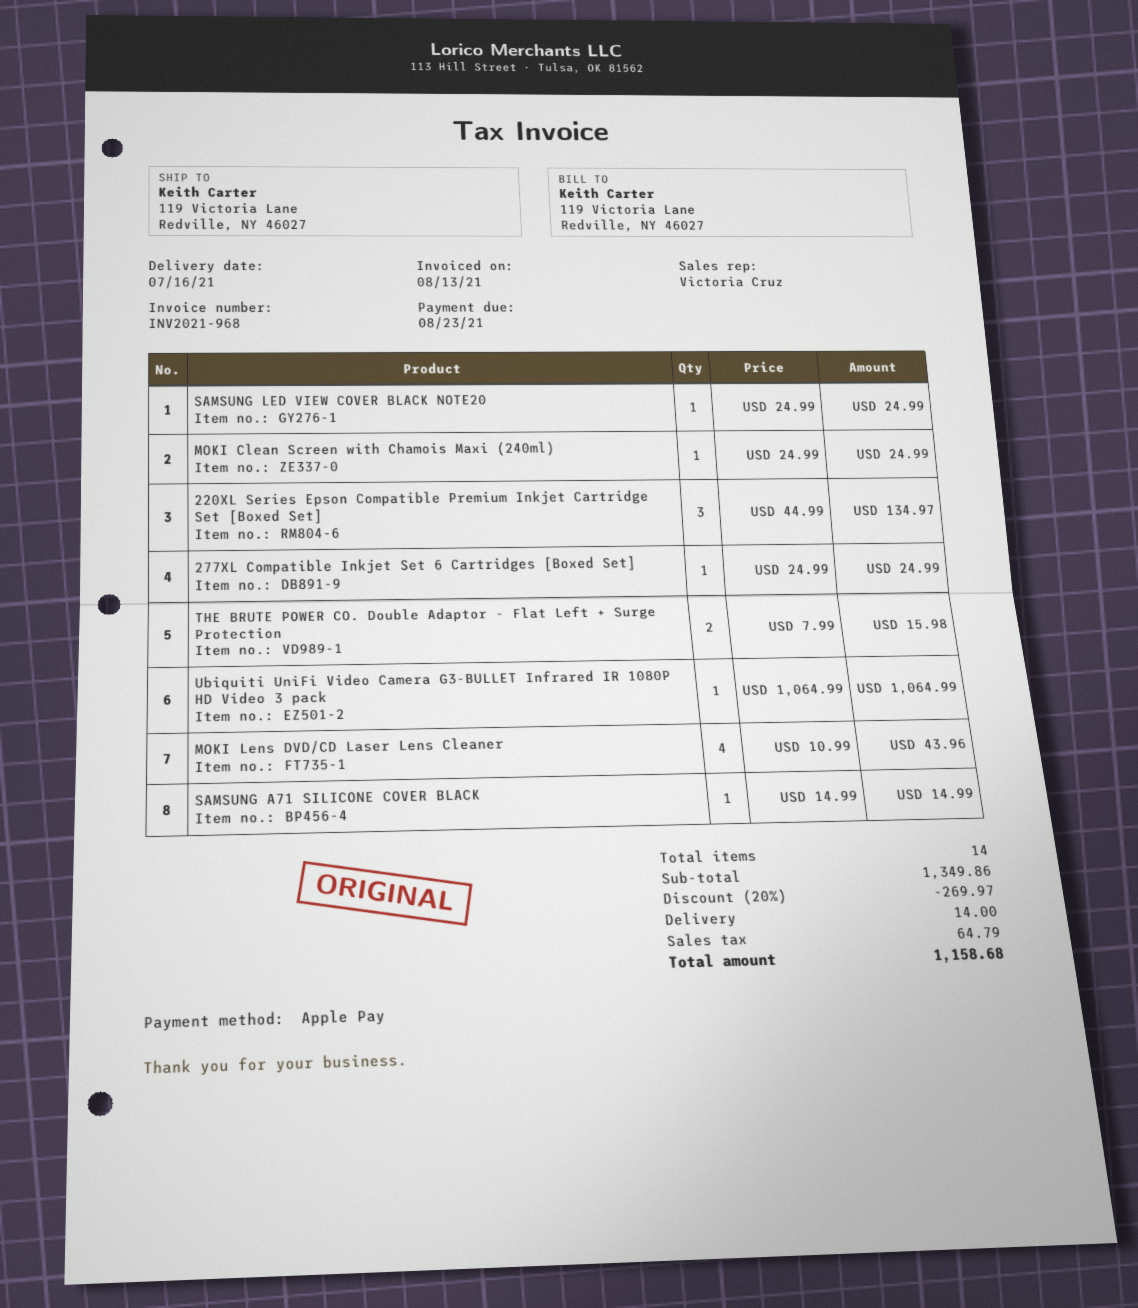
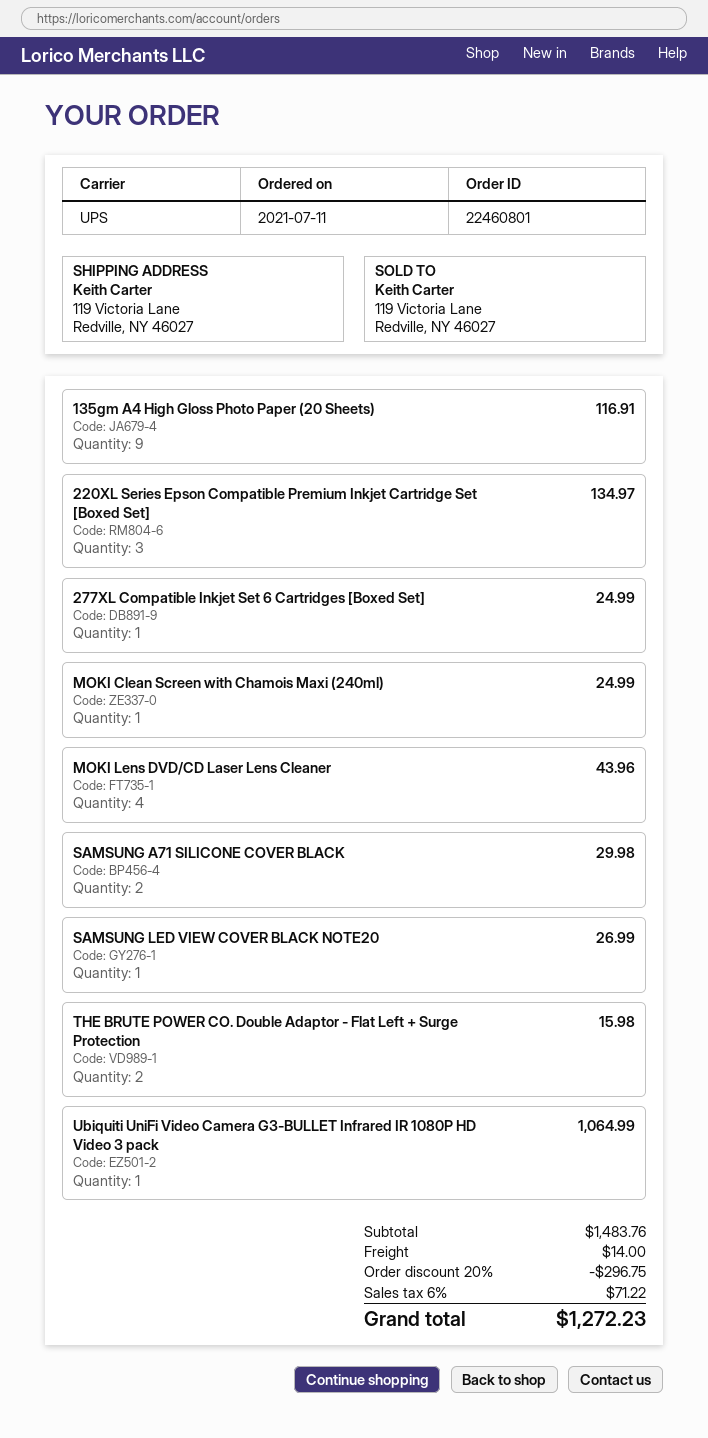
SAMSUNG LED VIEW COVER BLACK NOTE20: 1 for 24.99 -> 1 for 26.99
SAMSUNG A71 SILICONE COVER BLACK: 1 for 14.99 -> 2 for 29.98
135gm A4 High Gloss Photo Paper (20 Sheets): none -> 9 for 116.91
subtotal: 1349.86 -> 1483.76
discount: 20% = 269.97 -> 20% = 296.75
tax: 64.79 -> 71.22
total: 1158.68 -> 1272.23

